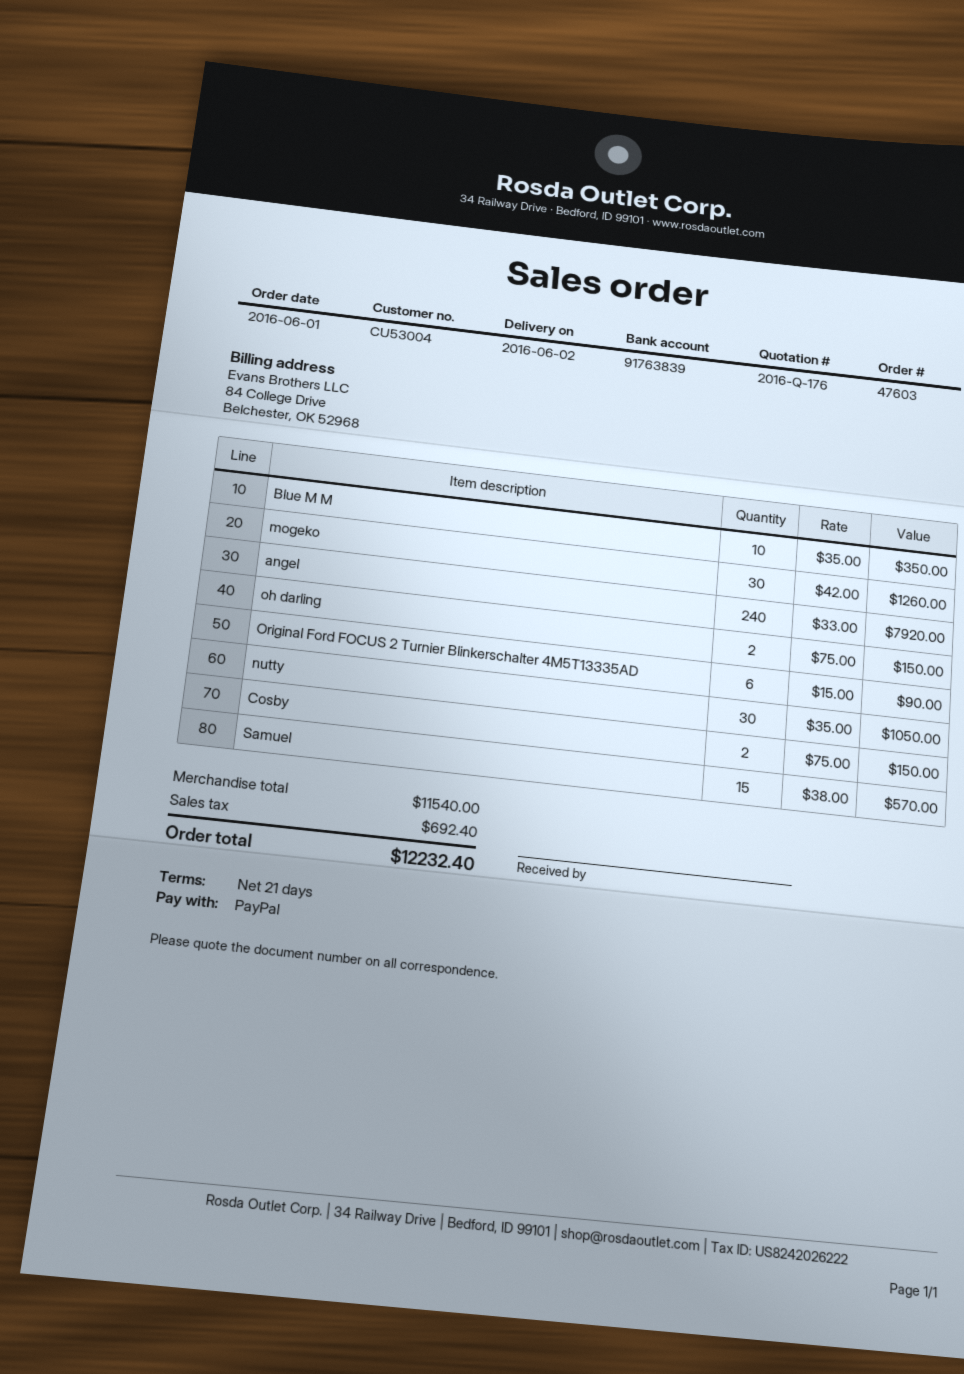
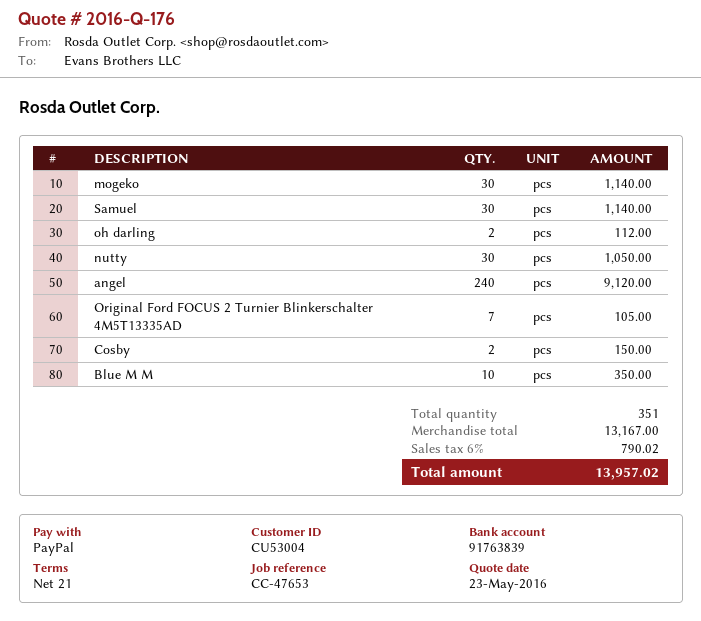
mogeko: 30 for 1260.00 -> 30 for 1140.00
angel: 240 for 7920.00 -> 240 for 9120.00
oh darling: 2 for 150.00 -> 2 for 112.00
Original Ford FOCUS 2 Turnier Blinkerschalter 4M5T13335AD: 6 for 90.00 -> 7 for 105.00
Samuel: 15 for 570.00 -> 30 for 1140.00
subtotal: 11540.00 -> 13167.00
tax: 692.40 -> 790.02
total: 12232.40 -> 13957.02

